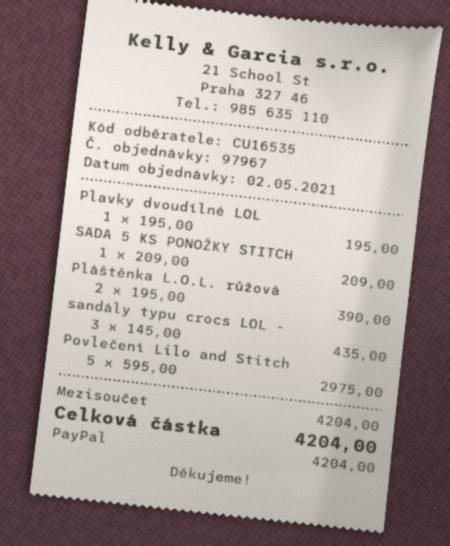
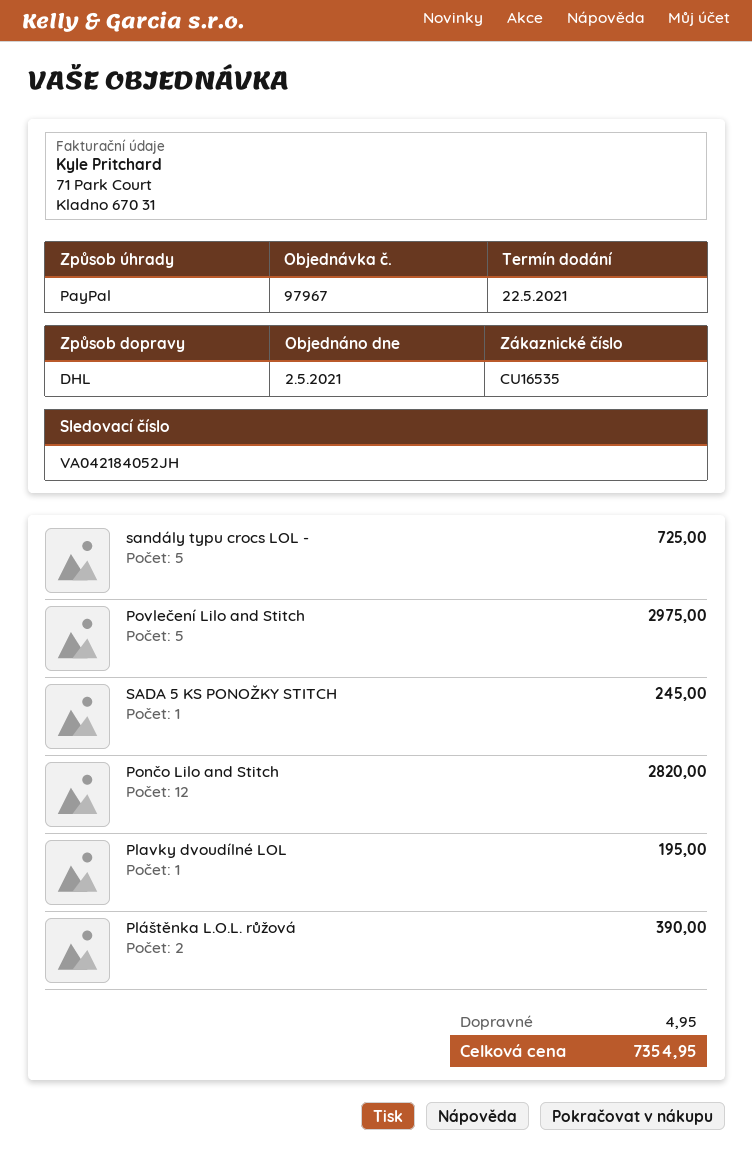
SADA 5 KS PONOŽKY STITCH: 1 for 209.00 -> 1 for 245.00
sandály typu crocs LOL -: 3 for 435.00 -> 5 for 725.00
Pončo Lilo and Stitch: none -> 12 for 2820.00
shipping: none -> 4.95
total: 4204.00 -> 7354.95

